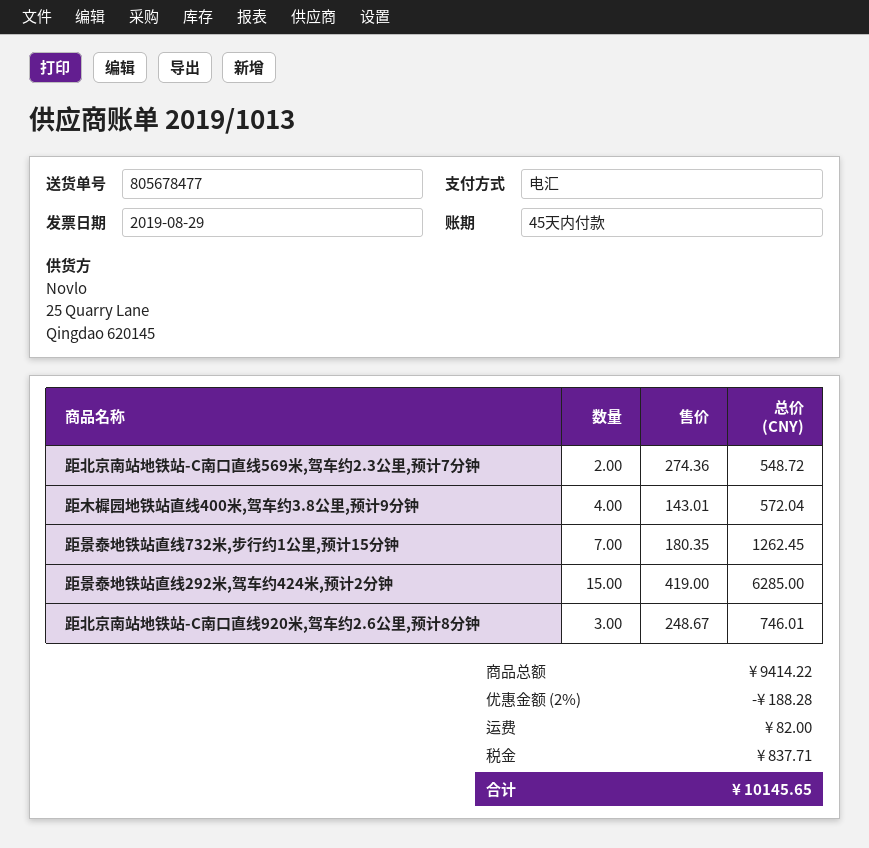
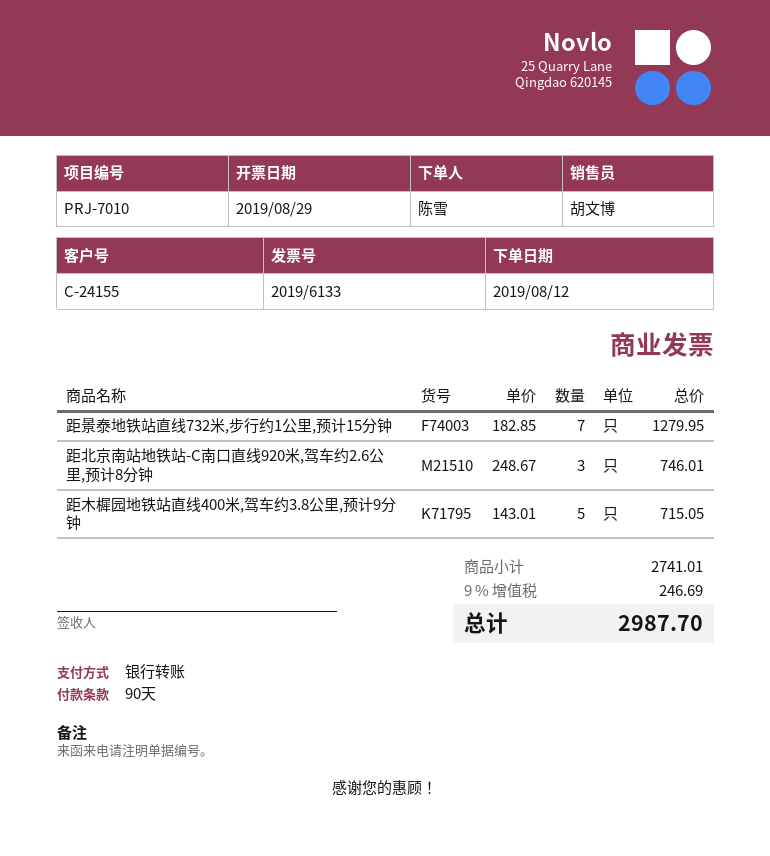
invoice number: 2019/1013 -> 2019/6133
payment terms: 45 days -> 90 days
距北京南站地铁站-C南口直线569米,驾车约2.3公里,预计7分钟: 2 x 274.36 = 548.72 -> none
距木樨园地铁站直线400米,驾车约3.8公里,预计9分钟: 4 x 143.01 = 572.04 -> 5 x 143.01 = 715.05
距景泰地铁站直线732米,步行约1公里,预计15分钟: 7 x 180.35 = 1262.45 -> 7 x 182.85 = 1279.95
距景泰地铁站直线292米,驾车约424米,预计2分钟: 15 x 419.00 = 6285.00 -> none
subtotal: 9414.22 -> 2741.01
discount: 2% = 188.28 -> none
shipping: 82.00 -> none
tax: 837.71 -> 246.69
total: 10145.65 -> 2987.70

